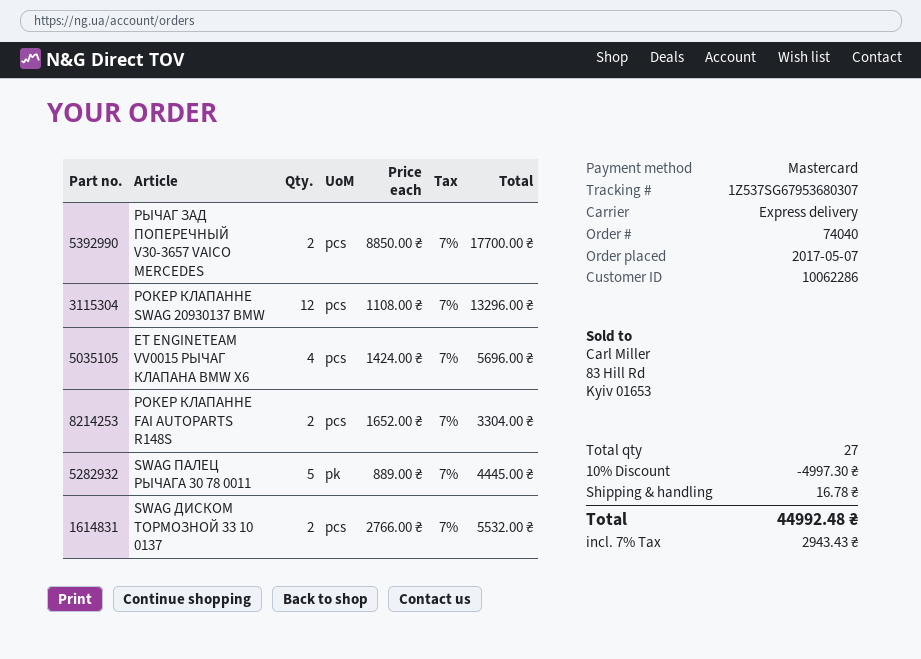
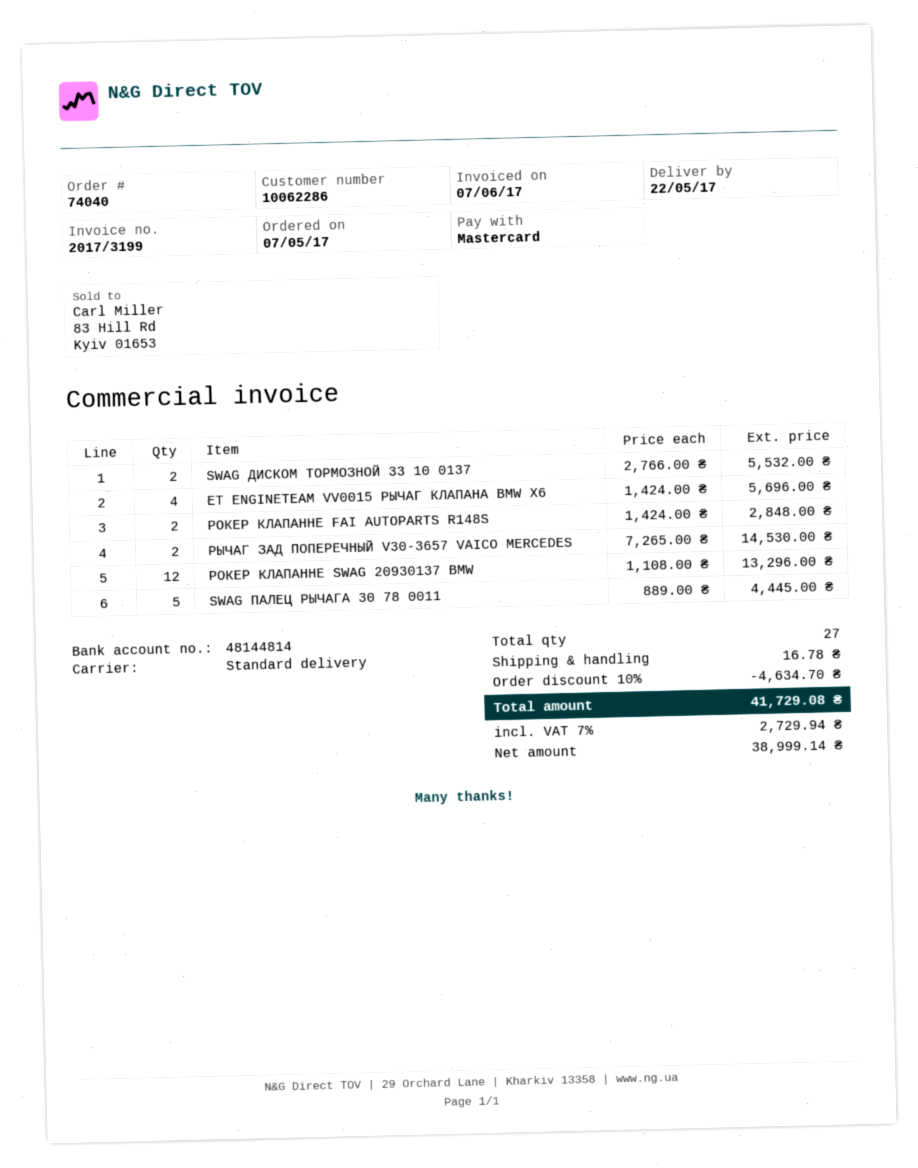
shipping method: express -> standard
РЫЧАГ ЗАД ПОПЕРЕЧНЫЙ V30-3657 VAICO MERCEDES: 2 x 8850.00 = 17700.00 -> 2 x 7265.00 = 14530.00
РОКЕР КЛАПАННЕ FAI AUTOPARTS R148S: 2 x 1652.00 = 3304.00 -> 2 x 1424.00 = 2848.00
discount: 10% = 4997.30 -> 10% = 4634.70
tax: 7% = 2943.43 -> 7% = 2729.94
total: 44992.48 -> 41729.08

